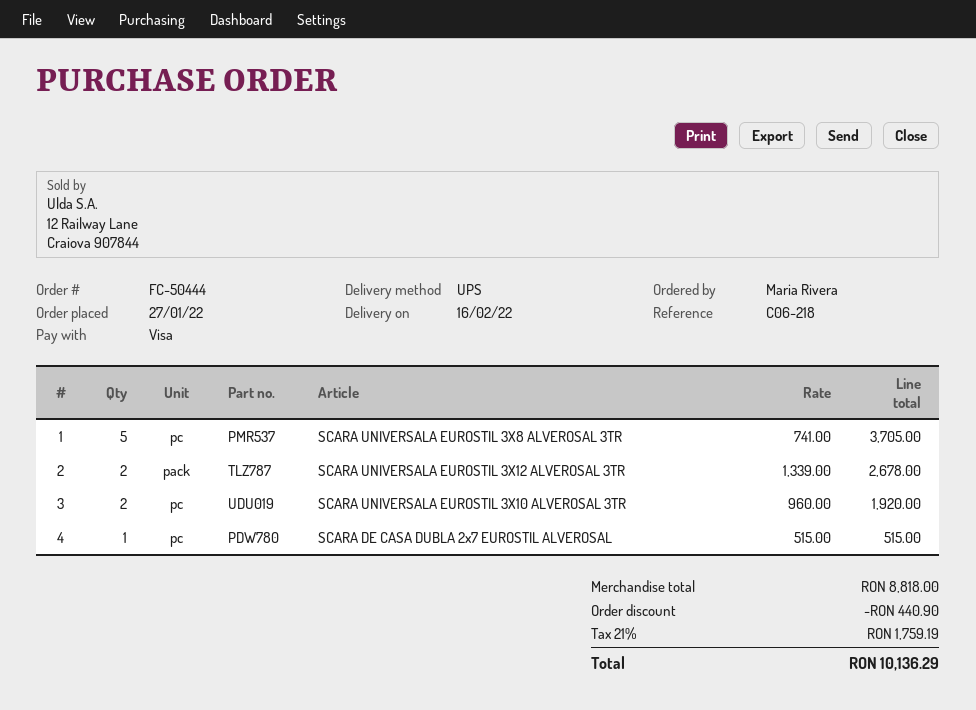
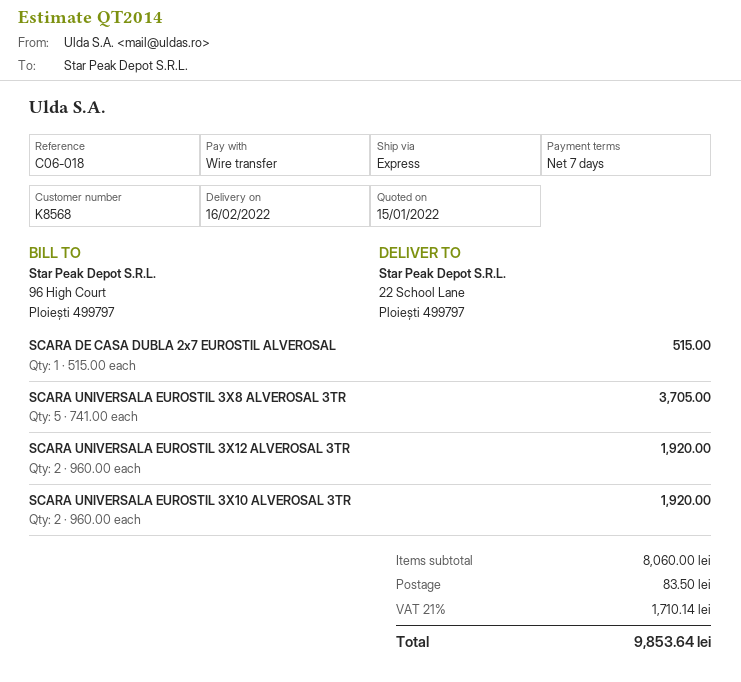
reference: C06-218 -> C06-018
payment method: Visa -> bank transfer
shipping method: UPS -> express
SCARA UNIVERSALA EUROSTIL 3X12 ALVEROSAL 3TR: 2 x 1339.00 = 2678.00 -> 2 x 960.00 = 1920.00
subtotal: 8818.00 -> 8060.00
discount: 440.90 -> none
shipping: none -> 83.50
tax: 21% = 1759.19 -> 21% = 1710.14
total: 10136.29 -> 9853.64

